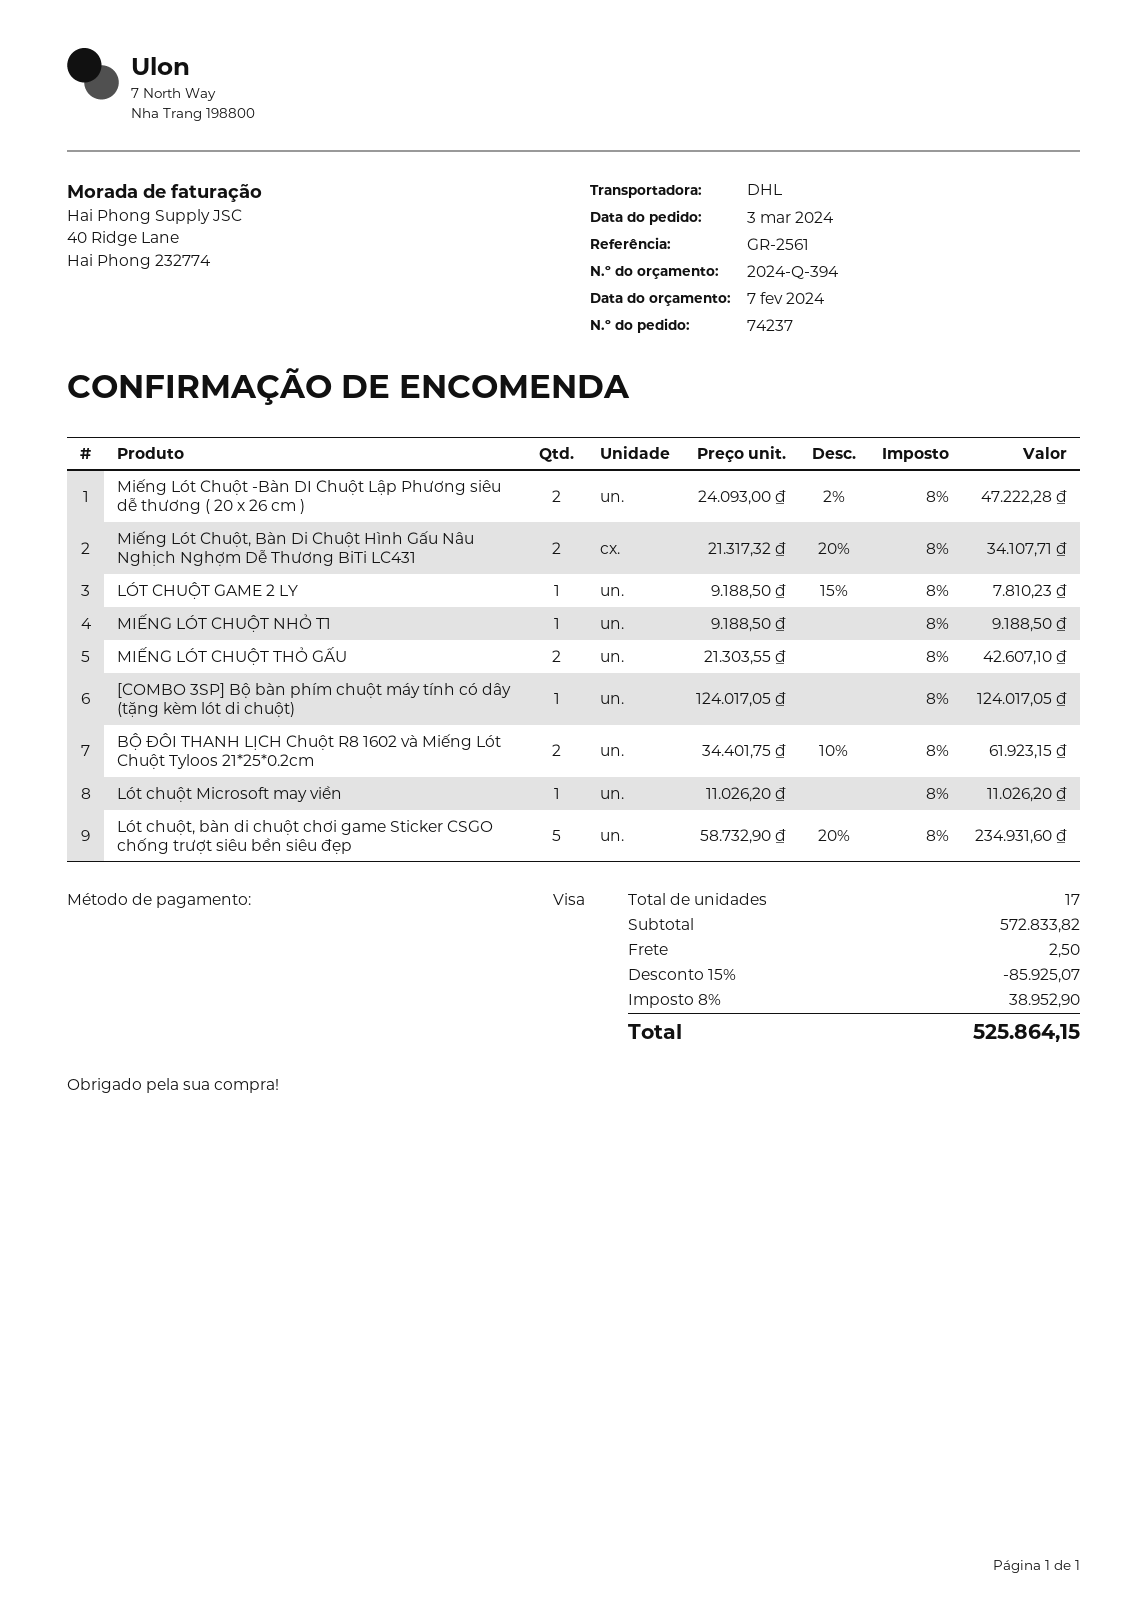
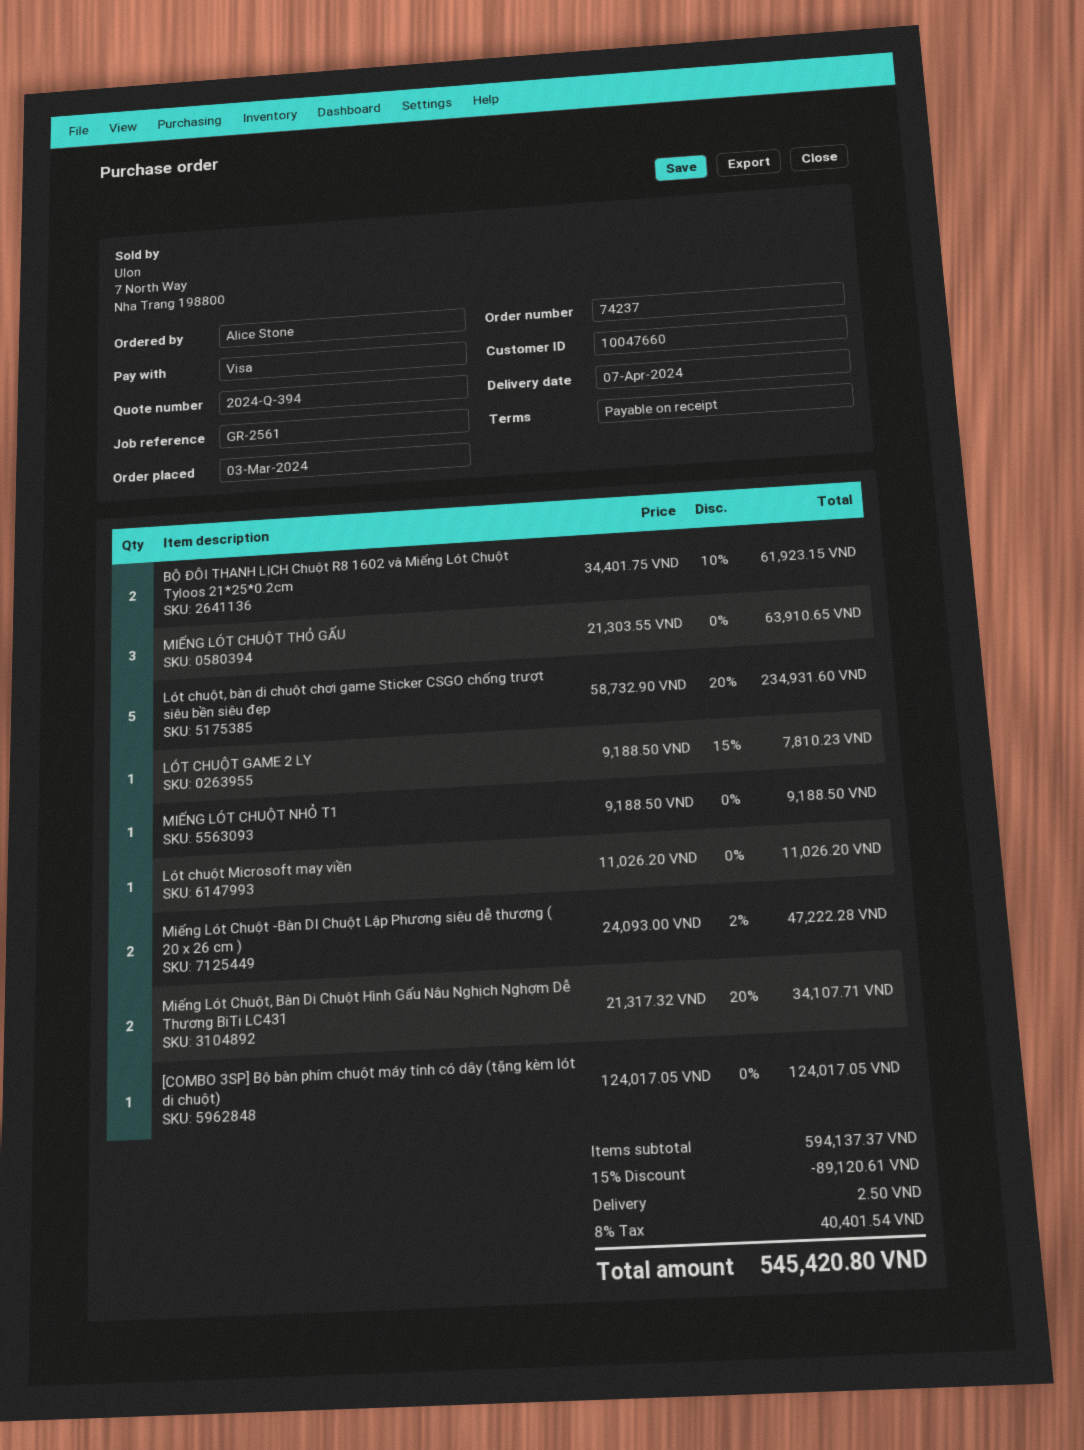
MIẾNG LÓT CHUỘT THỎ GẤU: 2 x 21303.55 = 42607.10 -> 3 x 21303.55 = 63910.65
subtotal: 572833.82 -> 594137.37
discount: 15% = 85925.07 -> 15% = 89120.61
tax: 8% = 38952.90 -> 8% = 40401.54
total: 525864.15 -> 545420.80

